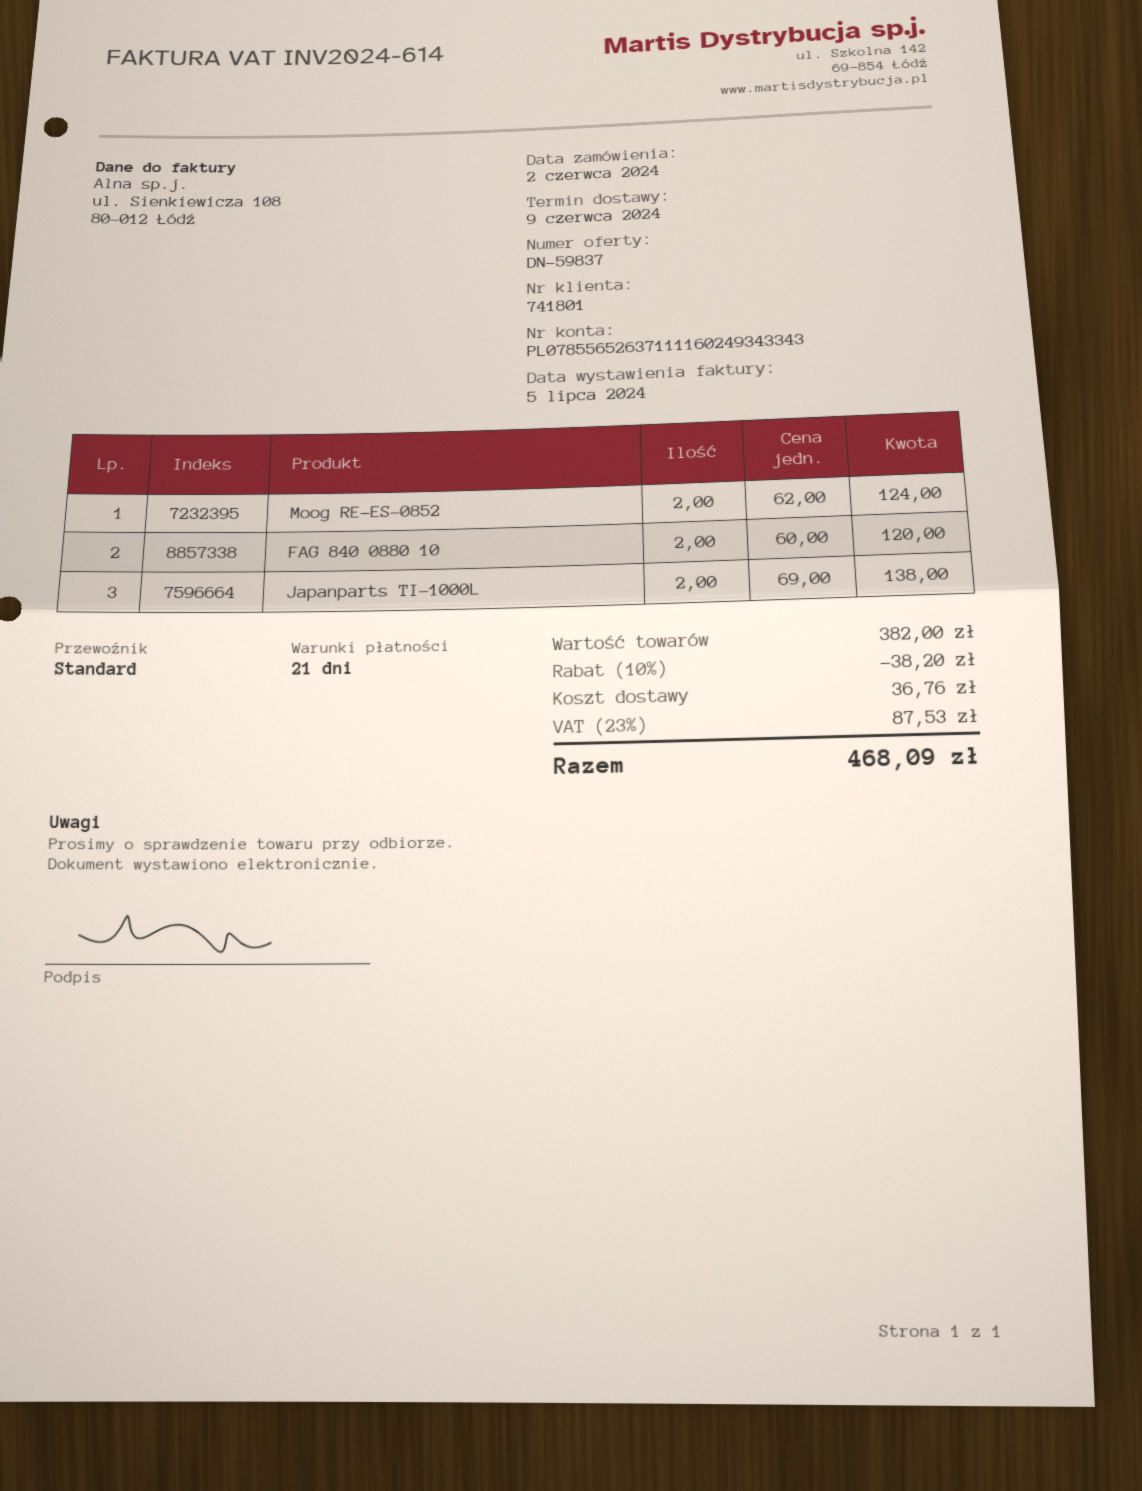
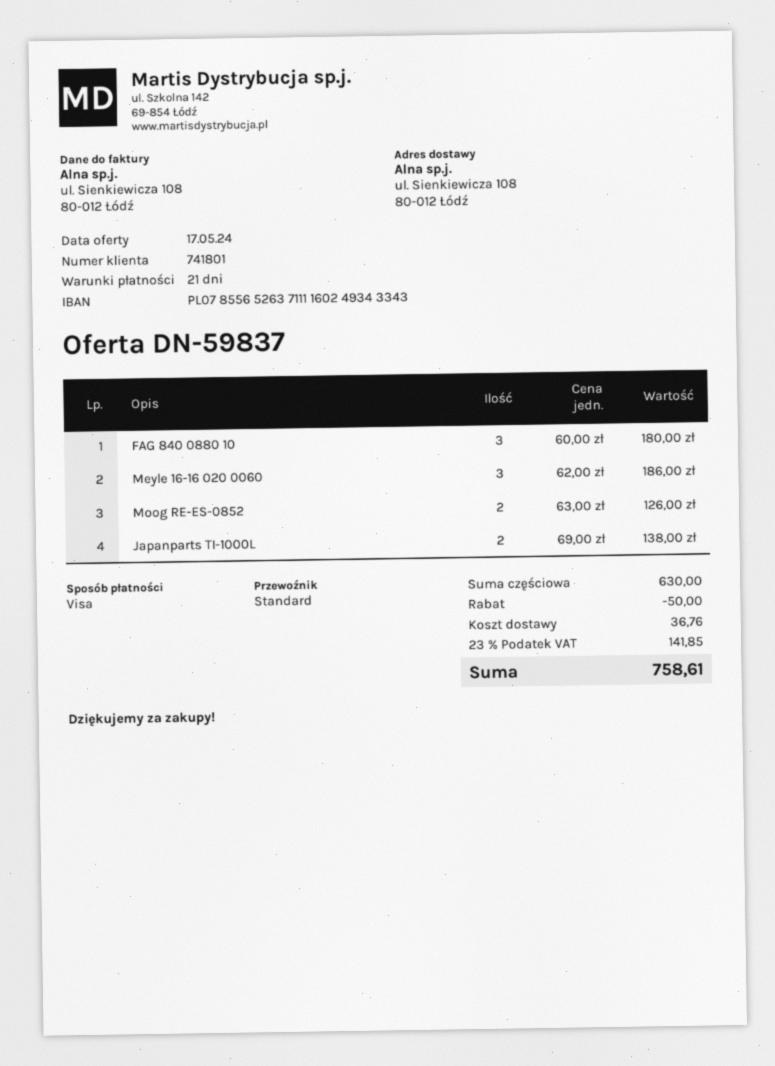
Moog RE-ES-0852: 2 x 62.00 = 124.00 -> 2 x 63.00 = 126.00
FAG 840 0880 10: 2 x 60.00 = 120.00 -> 3 x 60.00 = 180.00
Meyle 16-16 020 0060: none -> 3 x 62.00 = 186.00
subtotal: 382.00 -> 630.00
discount: 38.20 -> 50.00
tax: 23% = 87.53 -> 23% = 141.85
total: 468.09 -> 758.61

